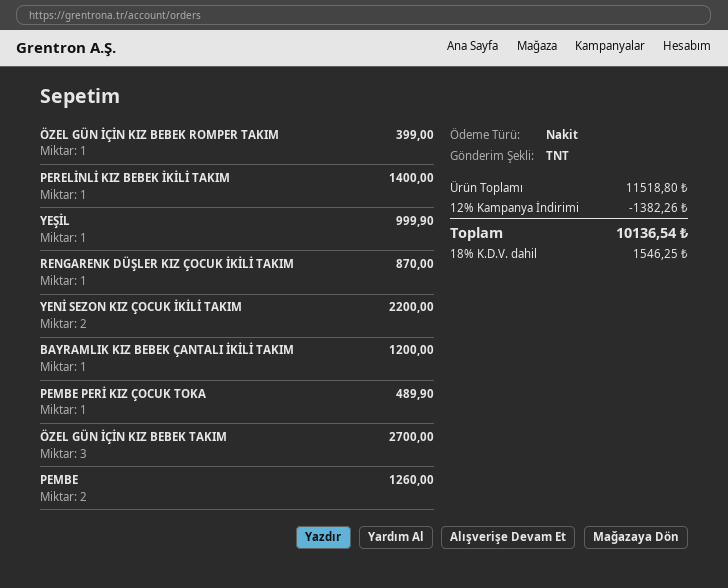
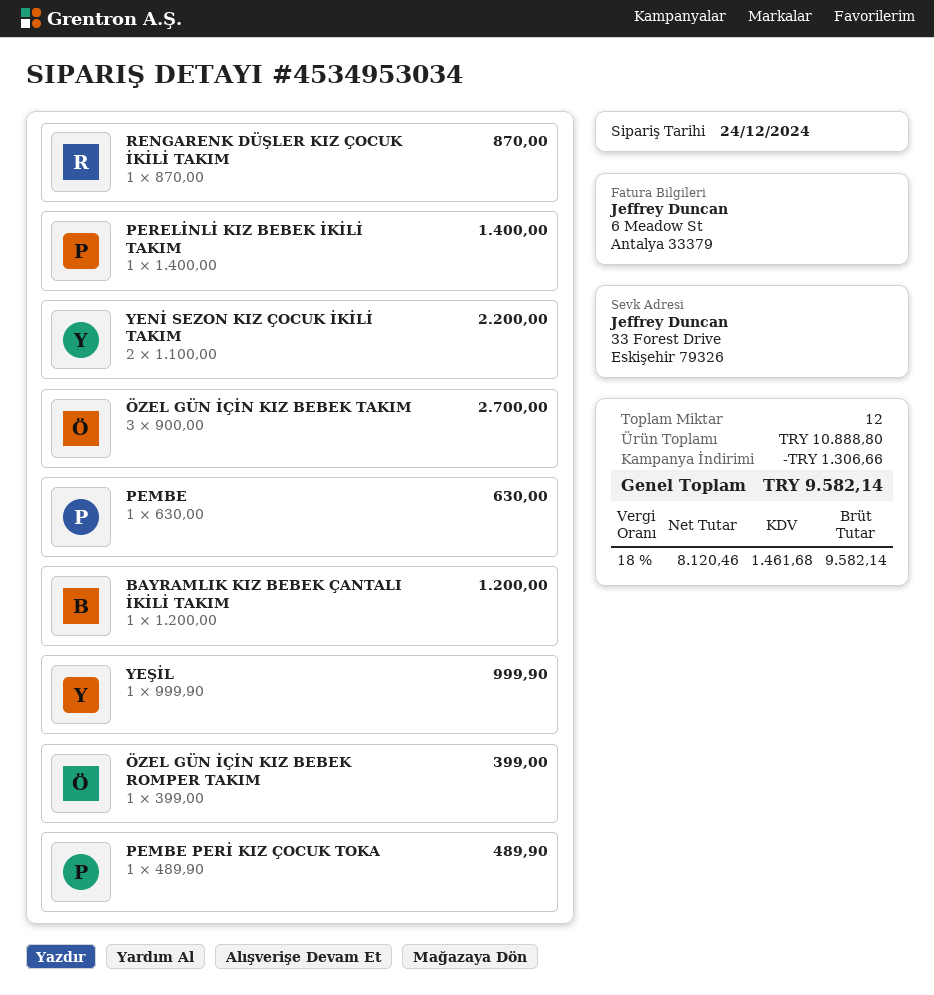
PEMBE: 2 for 1260.00 -> 1 for 630.00
subtotal: 11518.80 -> 10888.80
discount: 1382.26 -> 1306.66
tax: 18% = 1546.25 -> 18% = 1461.68
total: 10136.54 -> 9582.14

